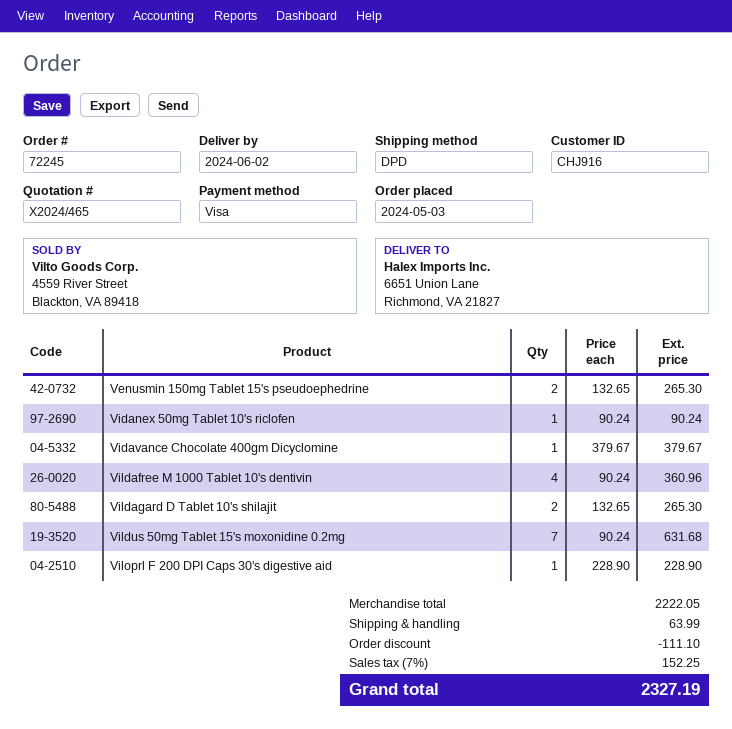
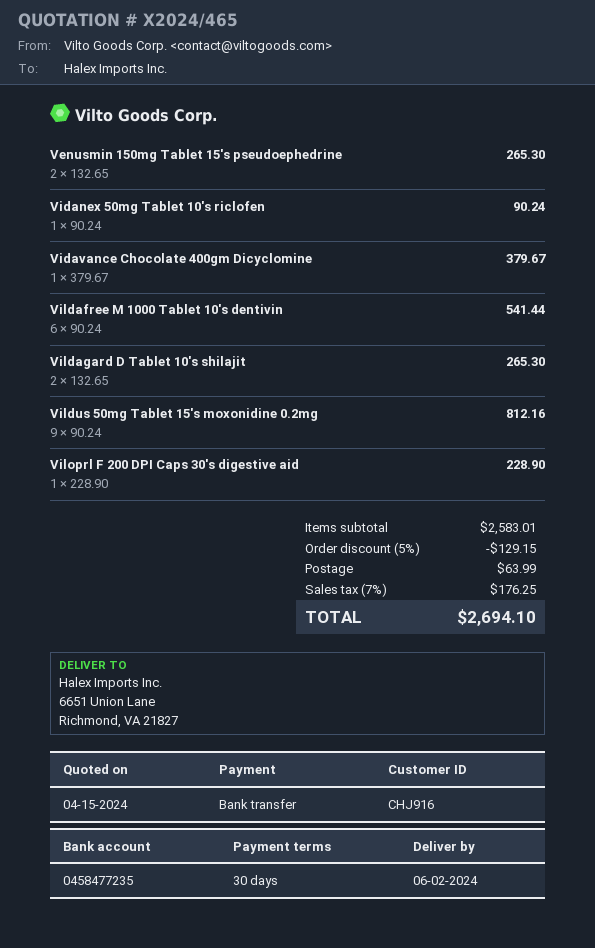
payment method: Visa -> bank transfer
Vildafree M 1000 Tablet 10's dentivin: 4 x 90.24 = 360.96 -> 6 x 90.24 = 541.44
Vildus 50mg Tablet 15's moxonidine 0.2mg: 7 x 90.24 = 631.68 -> 9 x 90.24 = 812.16
subtotal: 2222.05 -> 2583.01
discount: 111.10 -> 129.15
tax: 7% = 152.25 -> 7% = 176.25
total: 2327.19 -> 2694.10

